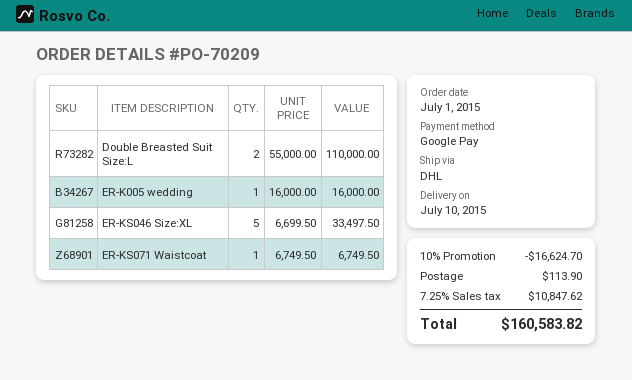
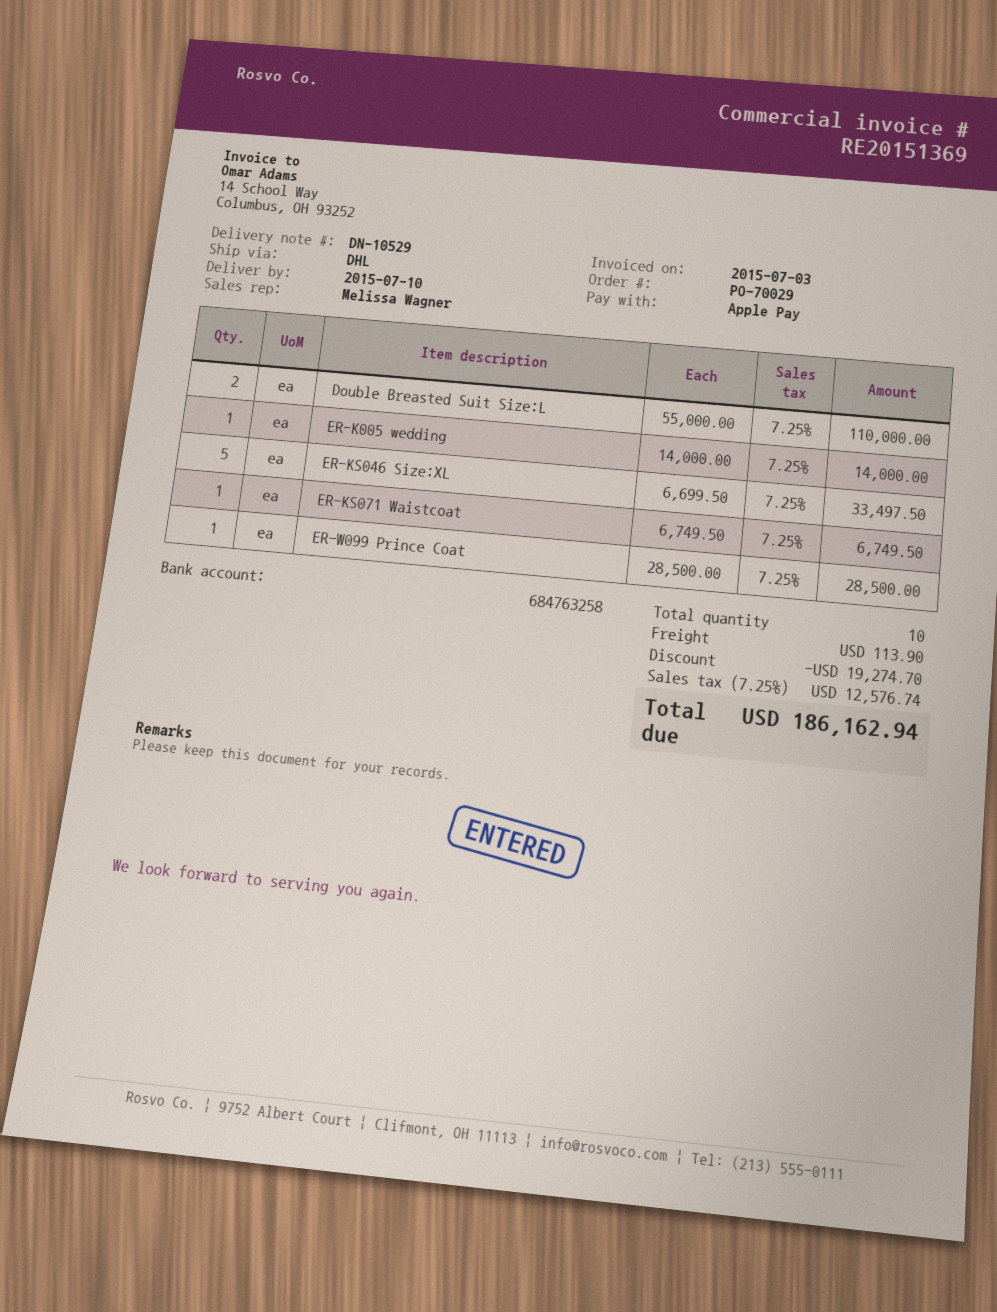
order number: PO-70209 -> PO-70029
payment method: Google Pay -> Apple Pay
ER-K005 wedding: 1 x 16000.00 = 16000.00 -> 1 x 14000.00 = 14000.00
ER-W099 Prince Coat: none -> 1 x 28500.00 = 28500.00
discount: 16624.70 -> 19274.70
tax: 7.25% = 10847.62 -> 7.25% = 12576.74
total: 160583.82 -> 186162.94

